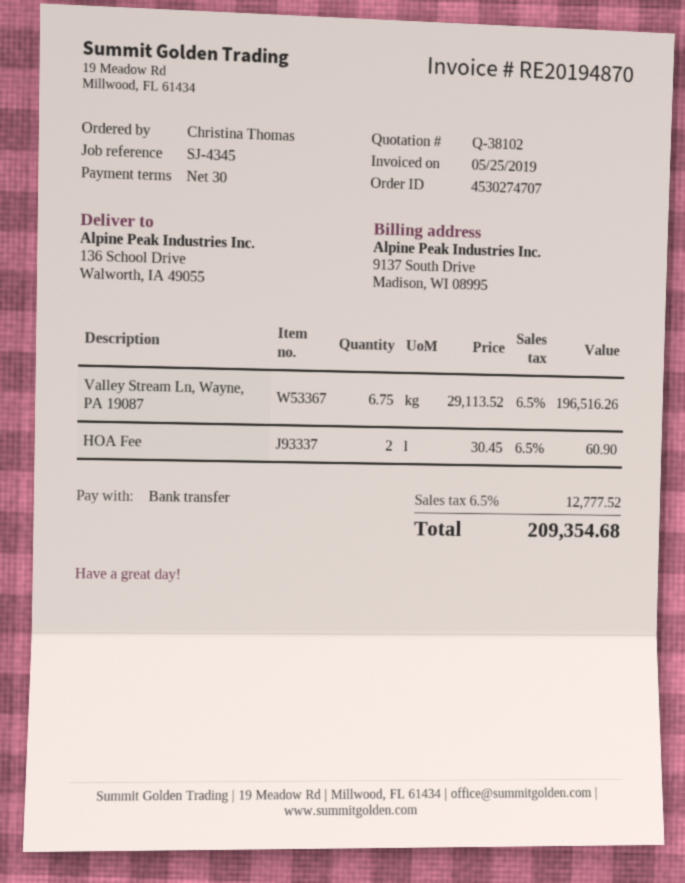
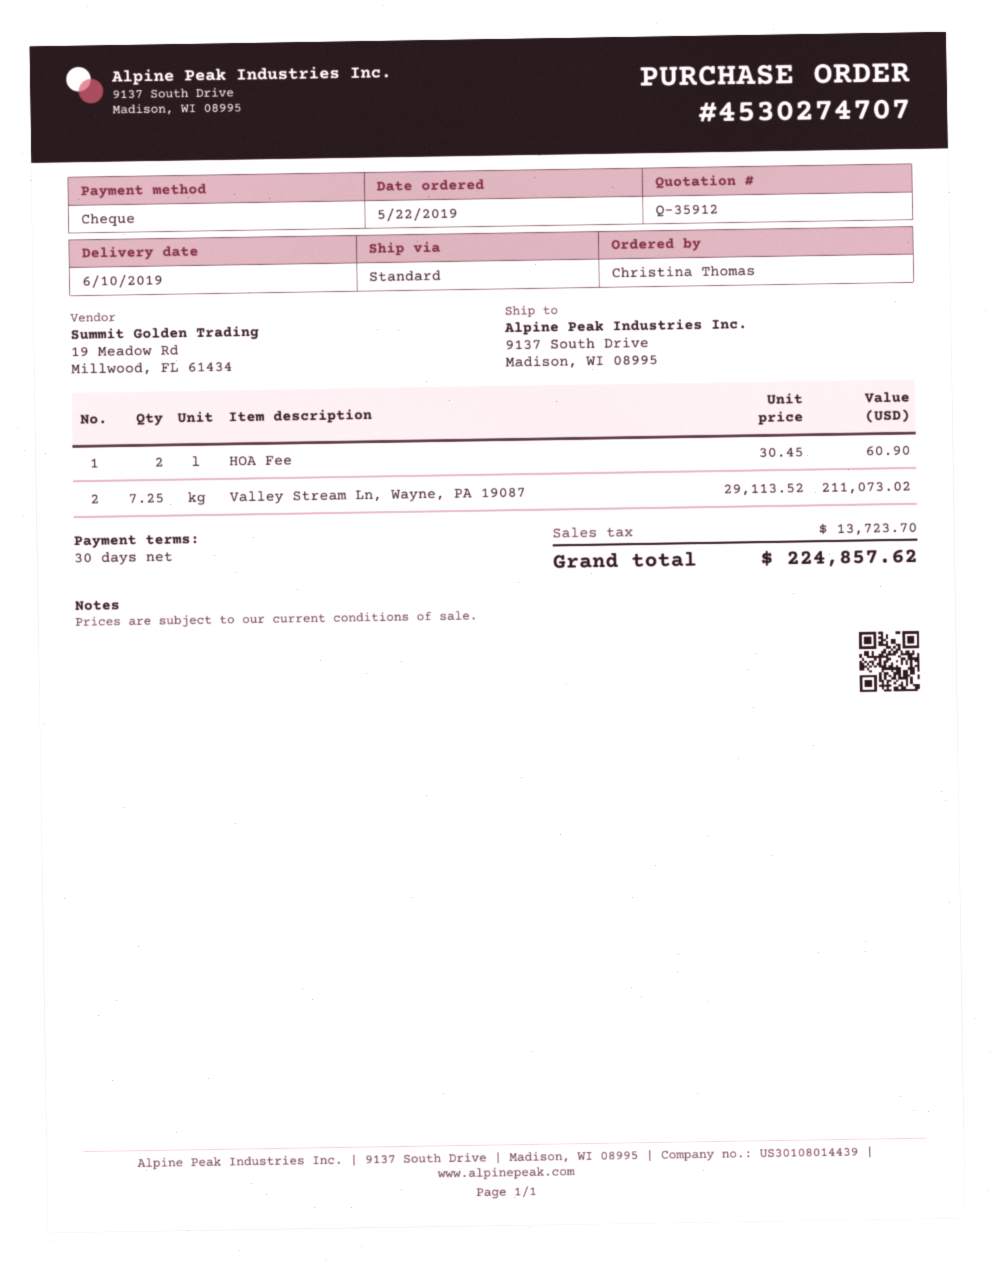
quote number: Q-38102 -> Q-35912
payment method: bank transfer -> cheque
ship to: 136 School Drive, Walworth, IA 49055 -> 9137 South Drive, Madison, WI 08995
Valley Stream Ln, Wayne, PA 19087: 6.75 x 29113.52 = 196516.26 -> 7.25 x 29113.52 = 211073.02
tax: 12777.52 -> 13723.70
total: 209354.68 -> 224857.62

